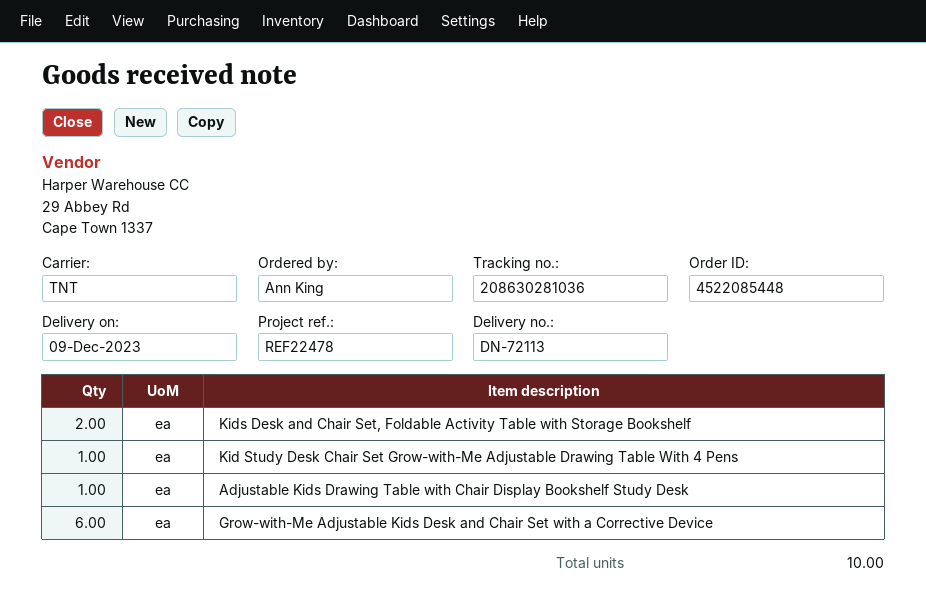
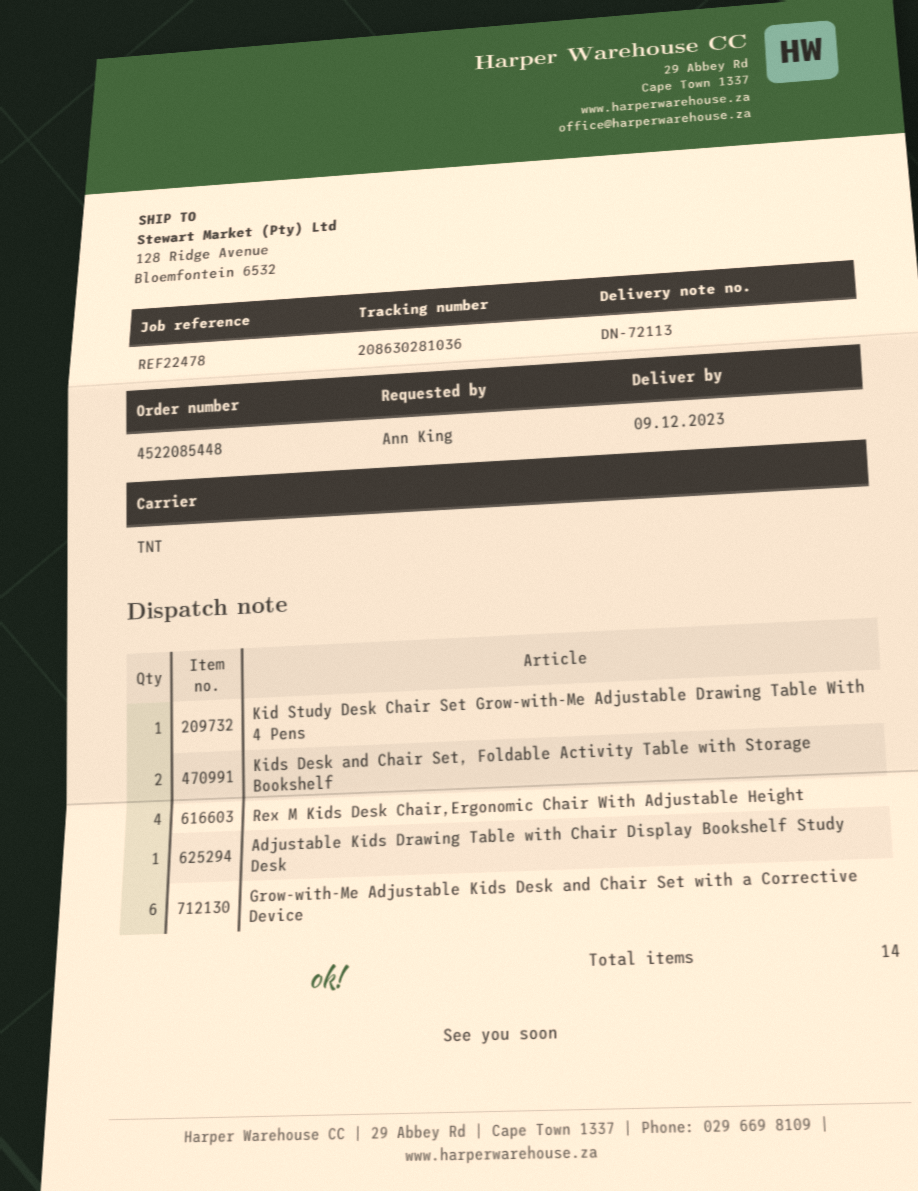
Rex M Kids Desk Chair,Ergonomic Chair With Adjustable Height: none -> 4
total quantity: 10 -> 14

